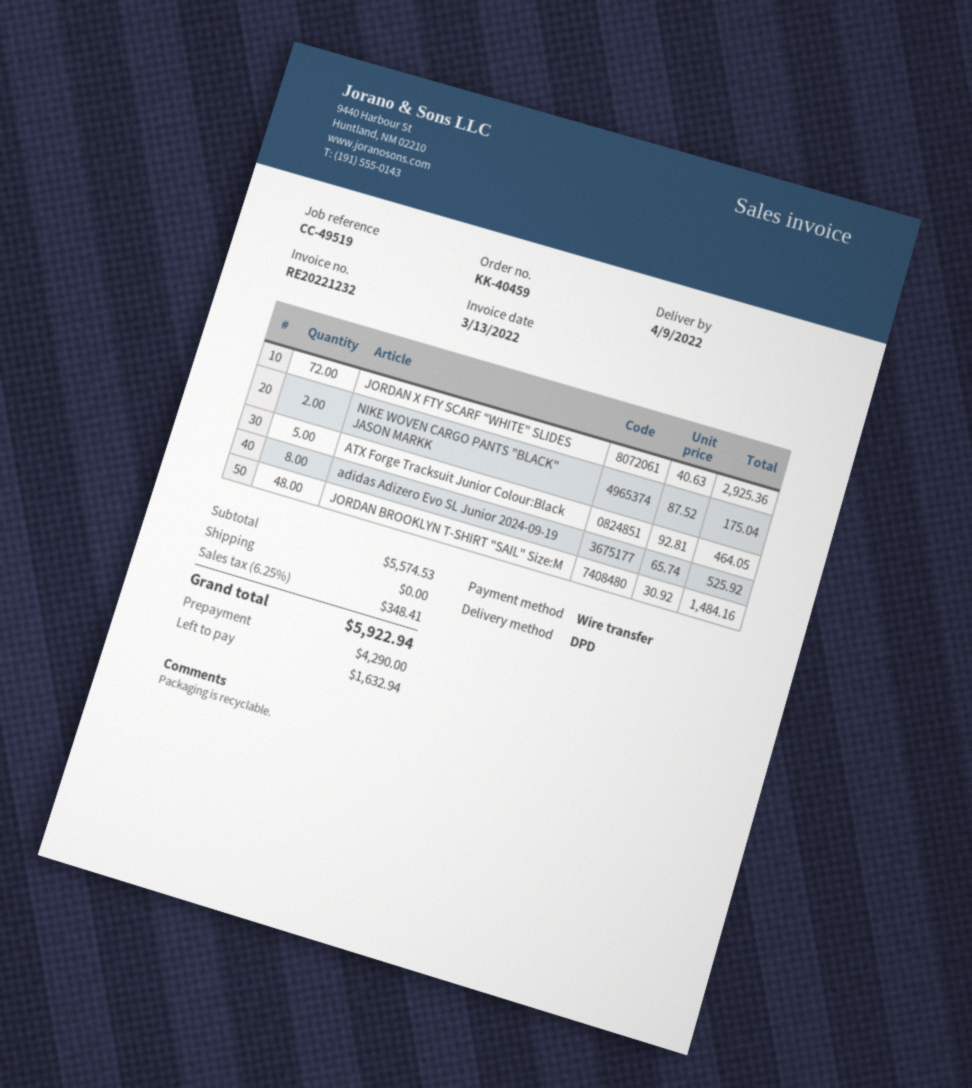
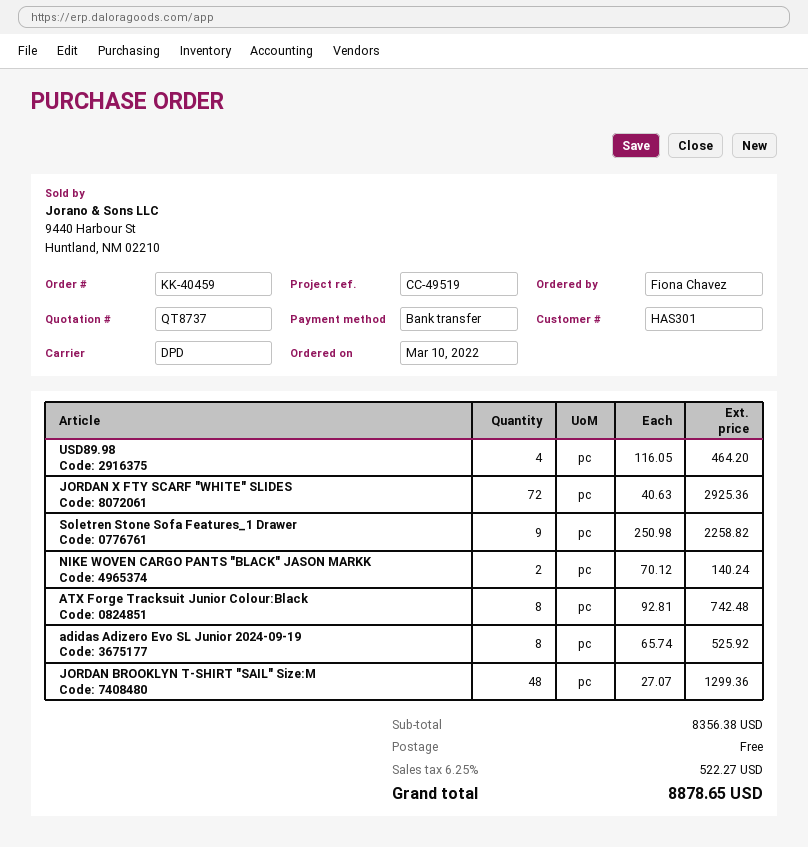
NIKE WOVEN CARGO PANTS "BLACK" JASON MARKK: 2 x 87.52 = 175.04 -> 2 x 70.12 = 140.24
ATX Forge Tracksuit Junior Colour:Black: 5 x 92.81 = 464.05 -> 8 x 92.81 = 742.48
JORDAN BROOKLYN T-SHIRT "SAIL" Size:M: 48 x 30.92 = 1484.16 -> 48 x 27.07 = 1299.36
USD89.98: none -> 4 x 116.05 = 464.20
Soletren Stone Sofa Features_1 Drawer: none -> 9 x 250.98 = 2258.82
subtotal: 5574.53 -> 8356.38
tax: 6.25% = 348.41 -> 6.25% = 522.27
total: 5922.94 -> 8878.65

